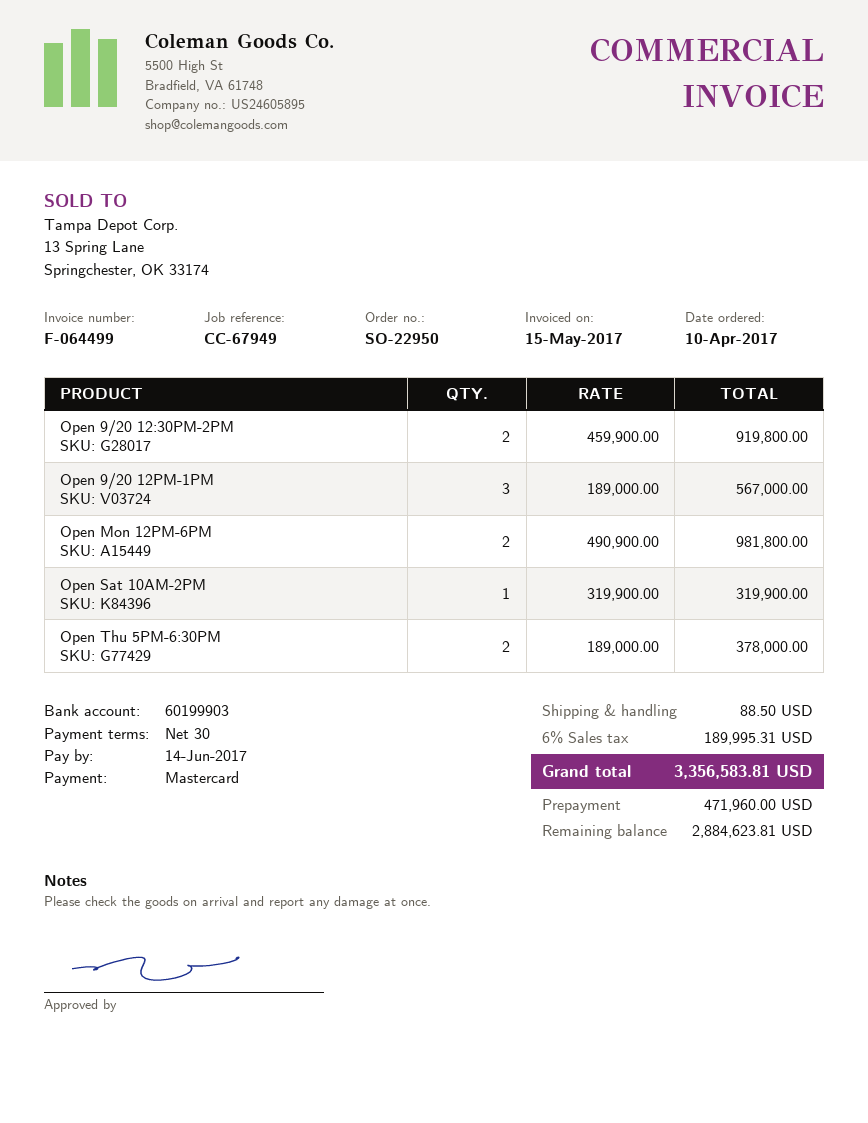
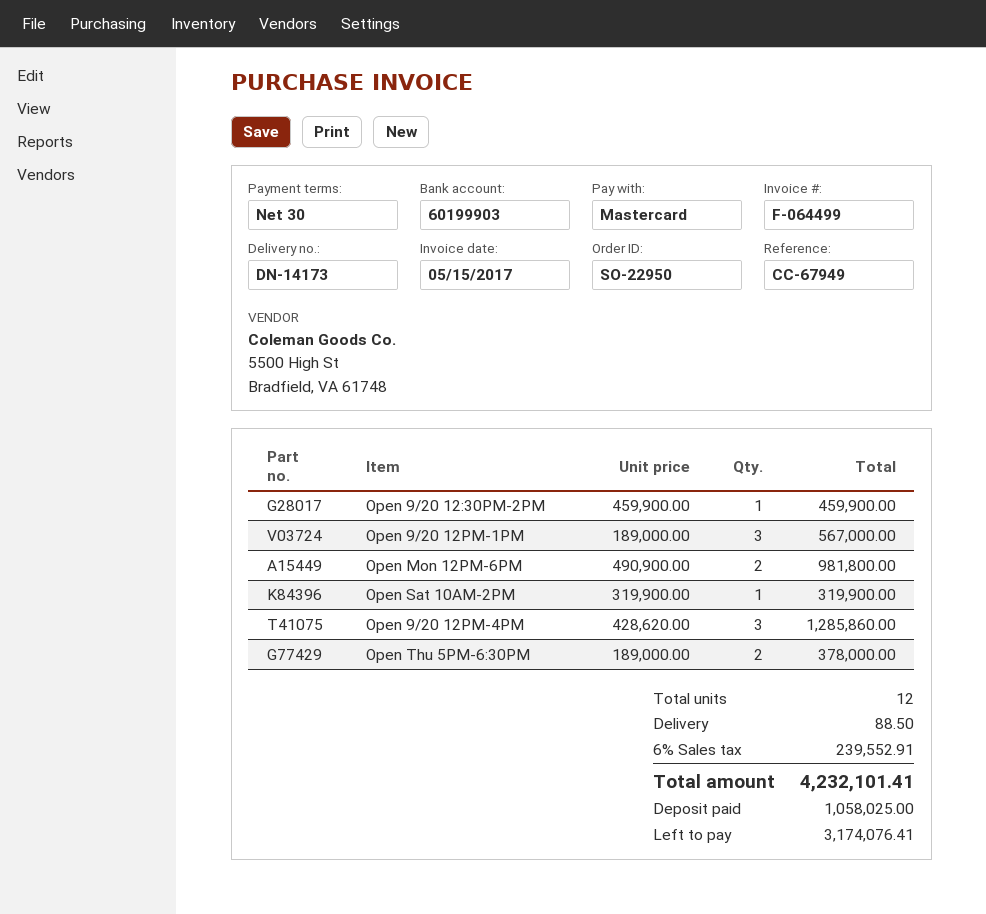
Open 9/20 12:30PM-2PM: 2 x 459900.00 = 919800.00 -> 1 x 459900.00 = 459900.00
Open 9/20 12PM-4PM: none -> 3 x 428620.00 = 1285860.00
tax: 6% = 189995.31 -> 6% = 239552.91
total: 3356583.81 -> 4232101.41
deposit: 471960.00 -> 1058025.00
balance: 2884623.81 -> 3174076.41

